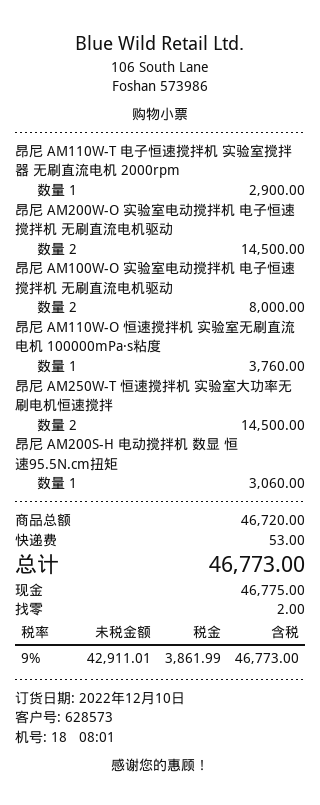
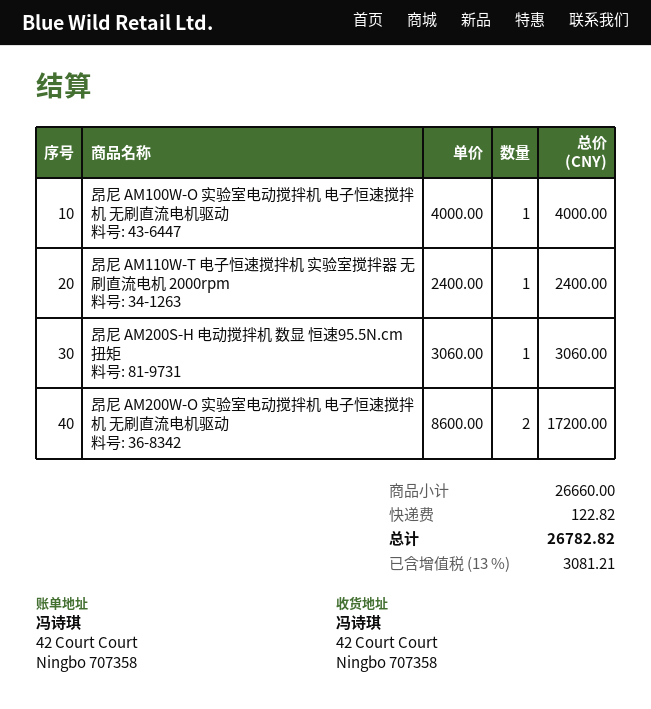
昂尼 AM110W-T 电子恒速搅拌机 实验室搅拌器 无刷直流电机 2000rpm: 1 for 2900.00 -> 1 for 2400.00
昂尼 AM200W-O 实验室电动搅拌机 电子恒速搅拌机 无刷直流电机驱动: 2 for 14500.00 -> 2 for 17200.00
昂尼 AM100W-O 实验室电动搅拌机 电子恒速搅拌机 无刷直流电机驱动: 2 for 8000.00 -> 1 for 4000.00
昂尼 AM110W-O 恒速搅拌机 实验室无刷直流电机 100000mPa·s粘度: 1 for 3760.00 -> none
昂尼 AM250W-T 恒速搅拌机 实验室大功率无刷电机恒速搅拌: 2 for 14500.00 -> none
subtotal: 46720.00 -> 26660.00
shipping: 53.00 -> 122.82
tax: 9% = 3861.99 -> 13% = 3081.21
total: 46773.00 -> 26782.82

